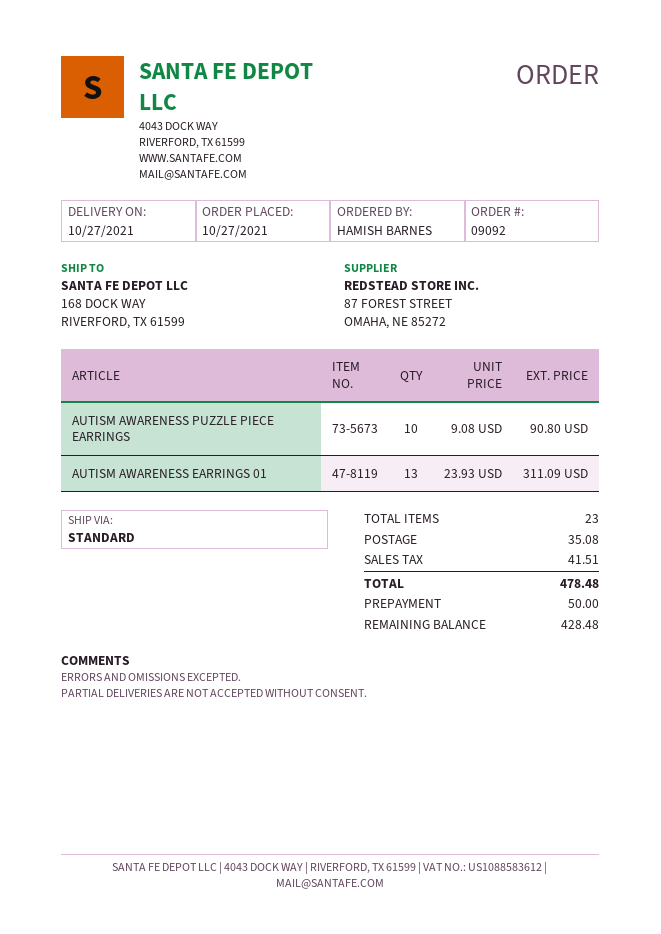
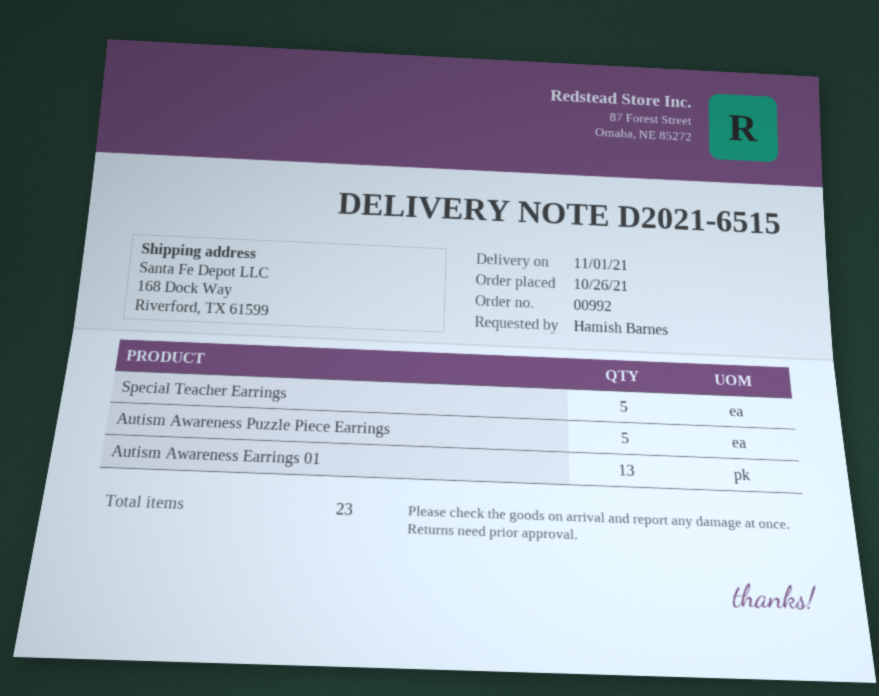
order number: 09092 -> 00992
order date: 2021-10-27 -> 2021-10-26
delivery date: 2021-10-27 -> 2021-11-01
AUTISM AWARENESS PUZZLE PIECE EARRINGS: 10 -> 5
Special Teacher Earrings: none -> 5

